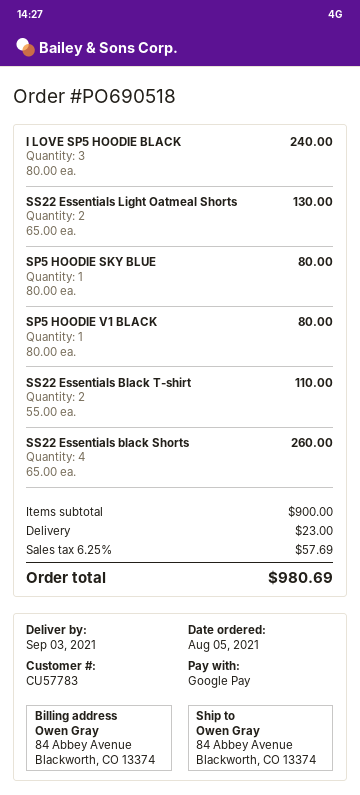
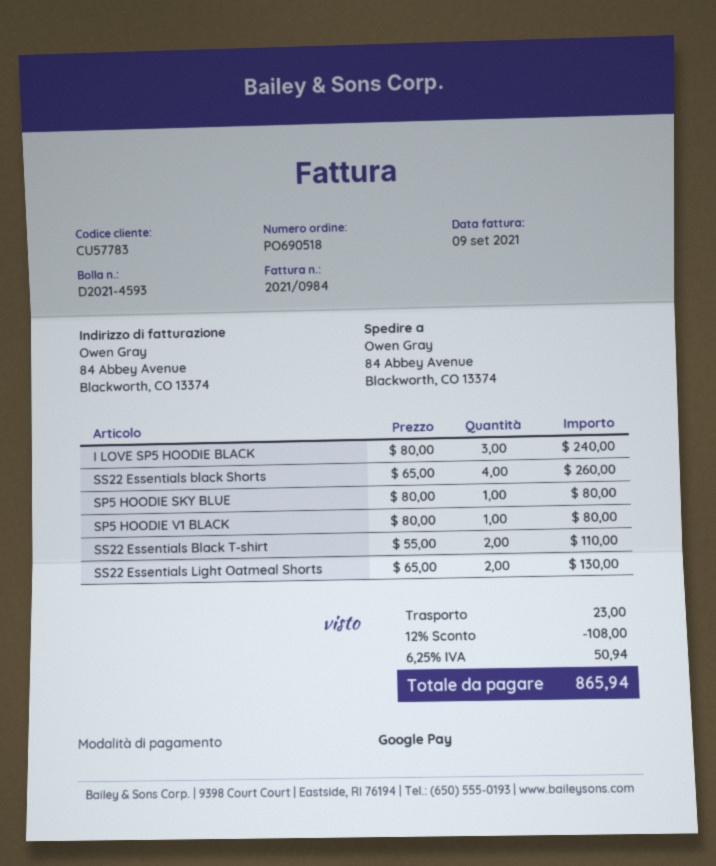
discount: none -> 12% = 108.00
tax: 6.25% = 57.69 -> 6.25% = 50.94
total: 980.69 -> 865.94

